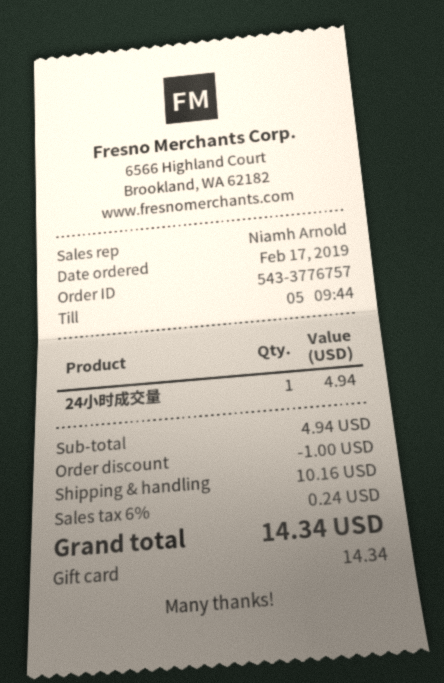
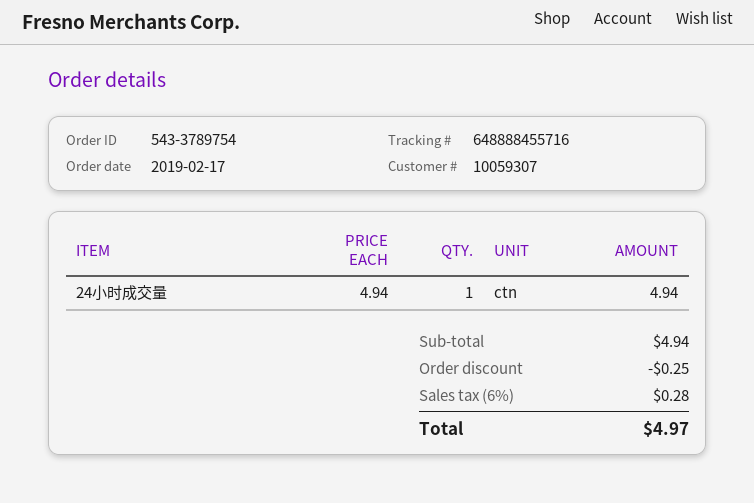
order number: 543-3776757 -> 543-3789754
discount: 1.00 -> 0.25
shipping: 10.16 -> none
tax: 6% = 0.24 -> 6% = 0.28
total: 14.34 -> 4.97

